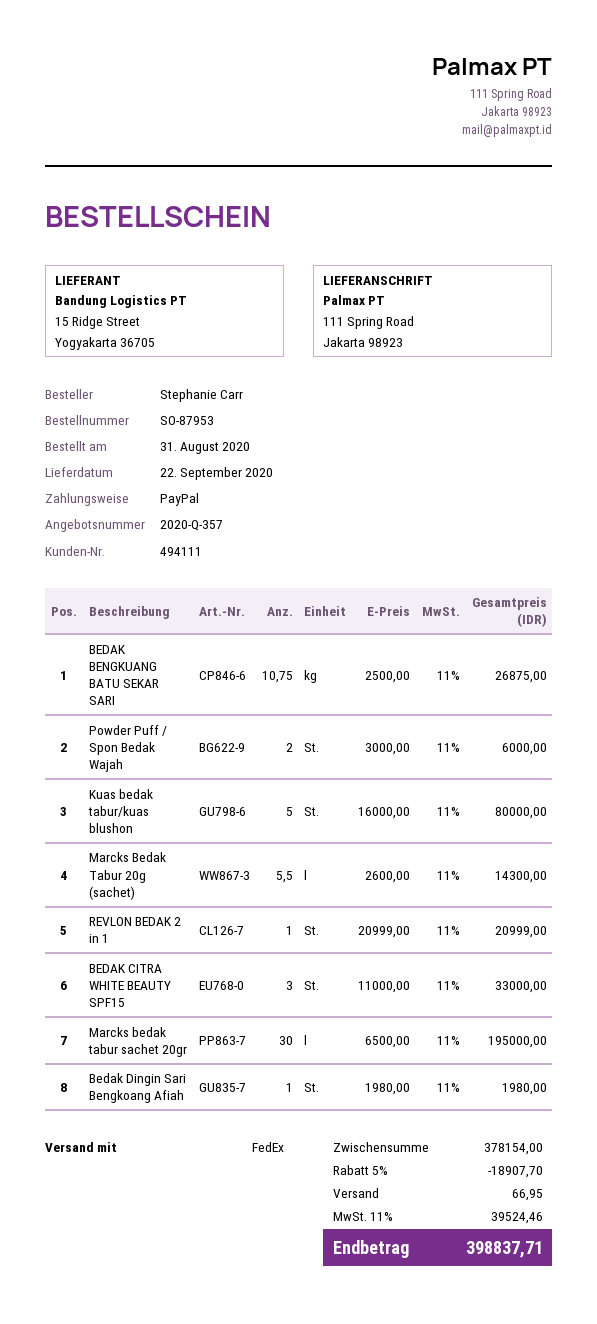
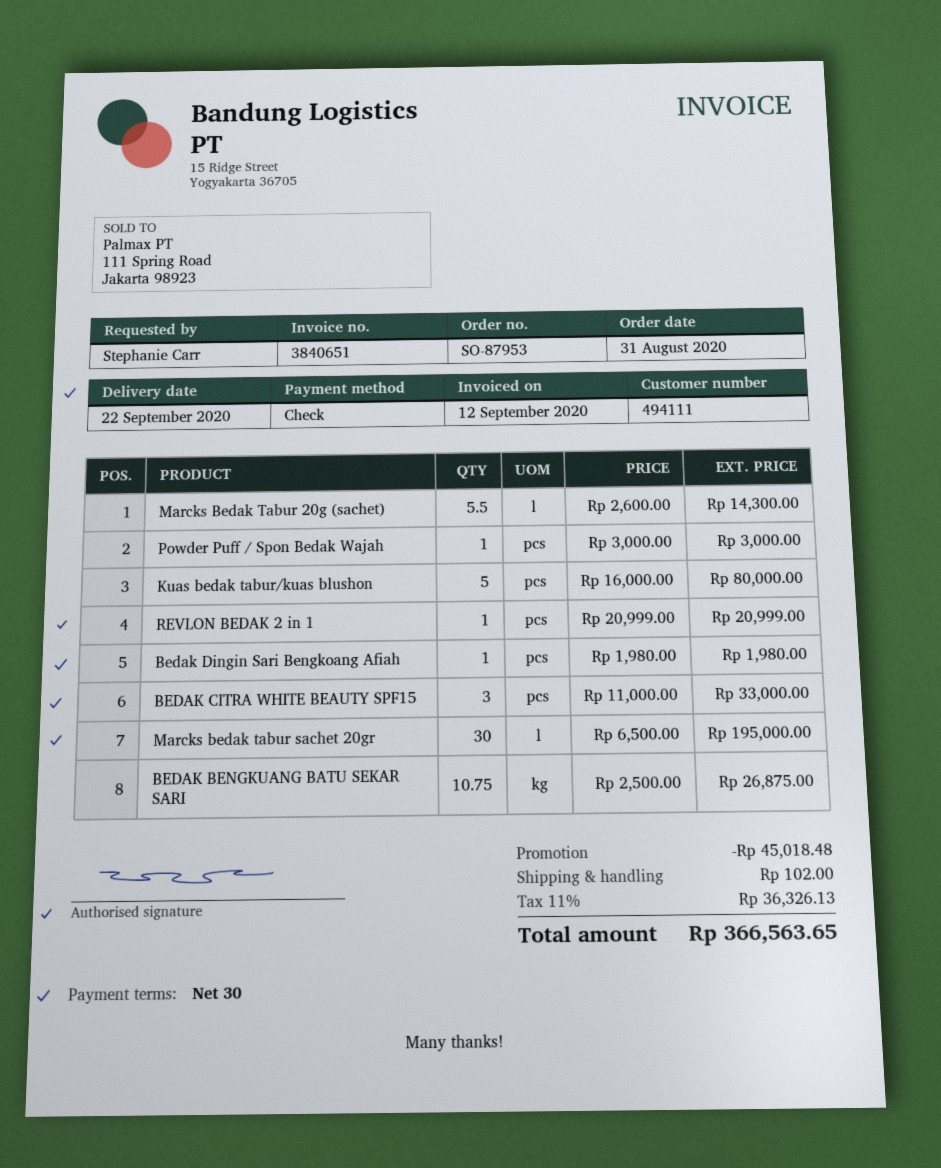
payment method: PayPal -> cheque
Powder Puff / Spon Bedak Wajah: 2 x 3000.00 = 6000.00 -> 1 x 3000.00 = 3000.00
discount: 18907.70 -> 45018.48
shipping: 66.95 -> 102.00
tax: 11% = 39524.46 -> 11% = 36326.13
total: 398837.71 -> 366563.65

